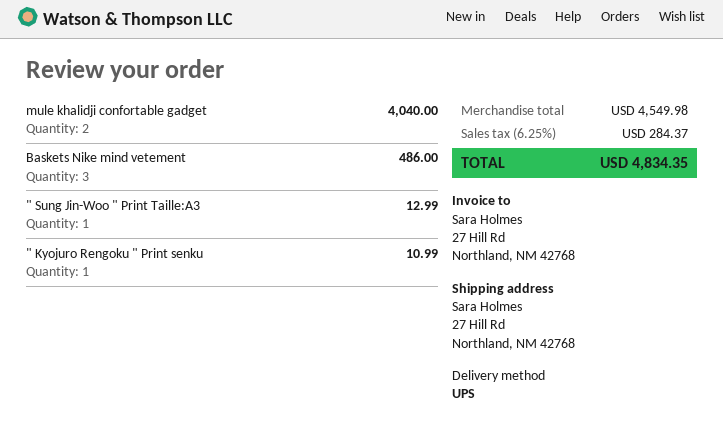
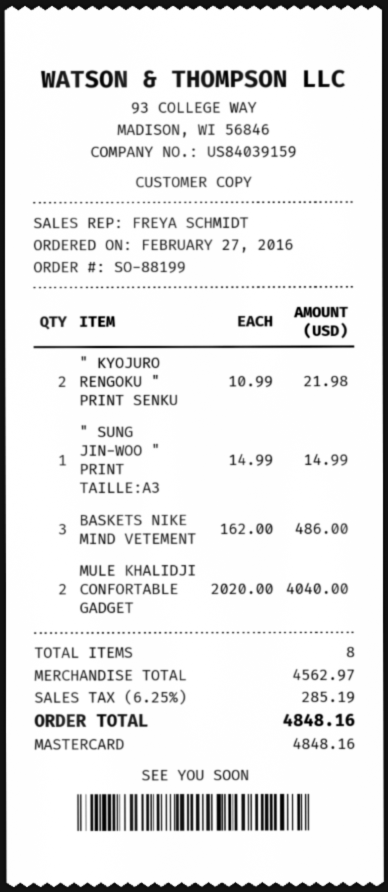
" Sung Jin-Woo " Print Taille:A3: 1 for 12.99 -> 1 for 14.99
" Kyojuro Rengoku " Print senku: 1 for 10.99 -> 2 for 21.98
subtotal: 4549.98 -> 4562.97
tax: 6.25% = 284.37 -> 6.25% = 285.19
total: 4834.35 -> 4848.16

